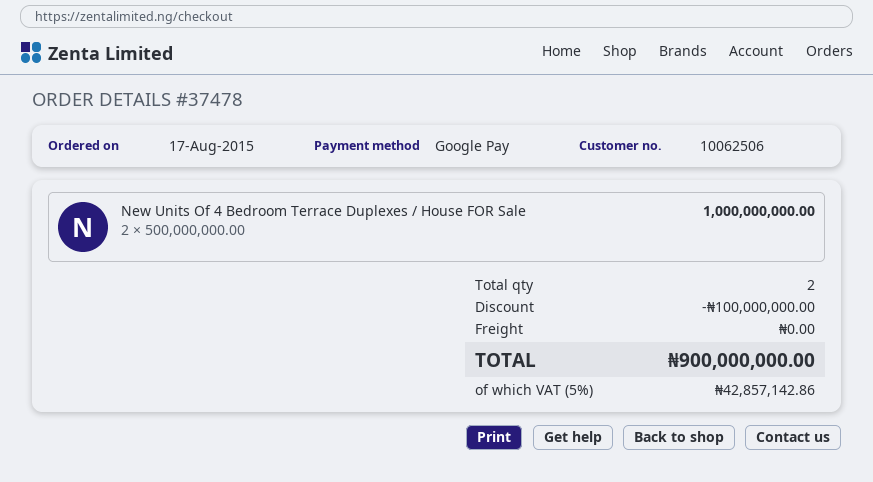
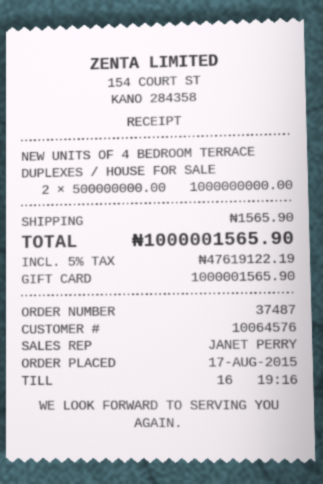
order number: 37478 -> 37487
customer number: 10062506 -> 10064576
payment method: Google Pay -> gift card
discount: 100000000.00 -> none
shipping: 0.00 -> 1565.90
tax: 5% = 42857142.86 -> 5% = 47619122.19
total: 900000000.00 -> 1000001565.90

